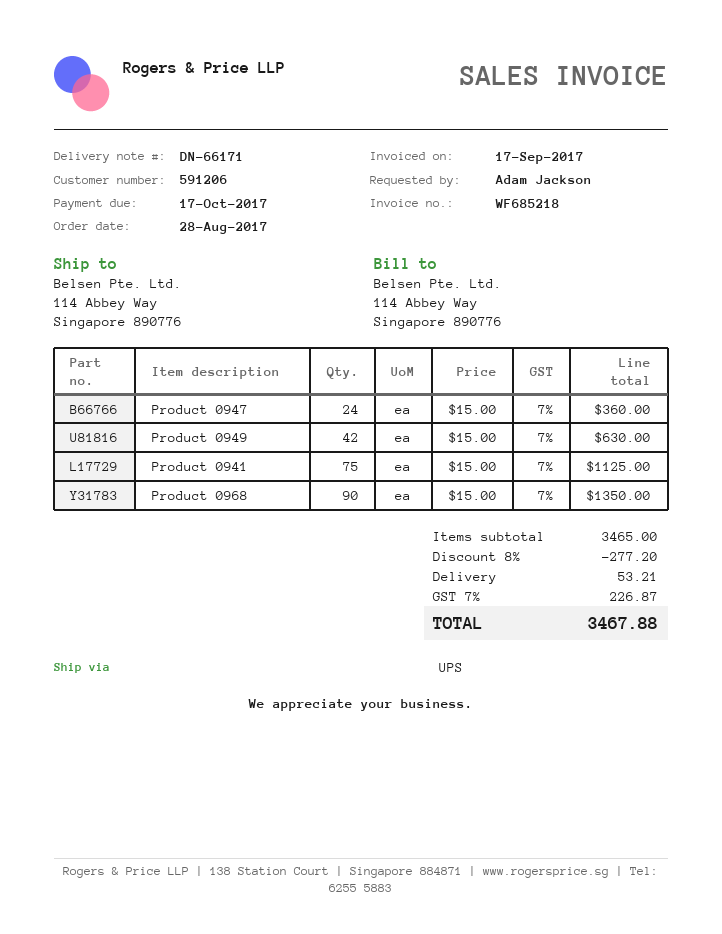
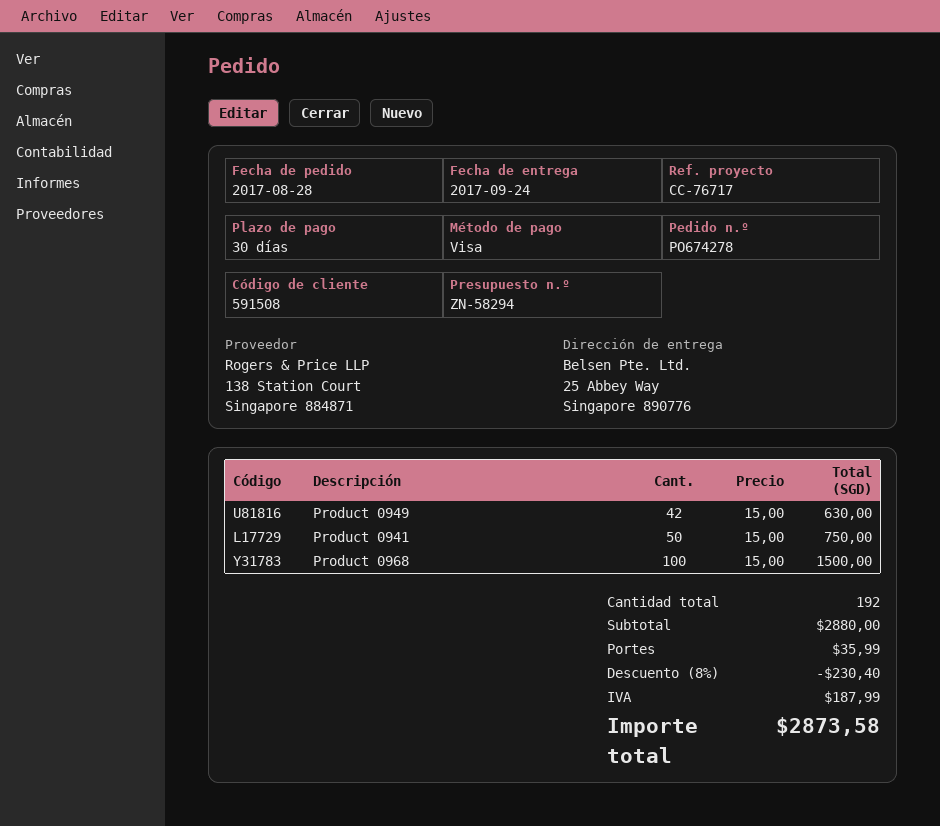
customer number: 591206 -> 591508
ship to: 114 Abbey Way, Singapore 890776 -> 25 Abbey Way, Singapore 890776
Product 0947: 24 x 15.00 = 360.00 -> none
Product 0941: 75 x 15.00 = 1125.00 -> 50 x 15.00 = 750.00
Product 0968: 90 x 15.00 = 1350.00 -> 100 x 15.00 = 1500.00
subtotal: 3465.00 -> 2880.00
discount: 8% = 277.20 -> 8% = 230.40
shipping: 53.21 -> 35.99
tax: 226.87 -> 187.99
total: 3467.88 -> 2873.58

